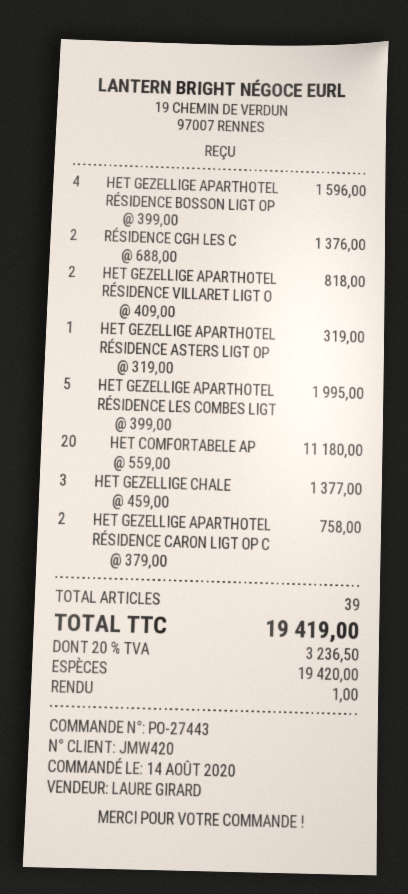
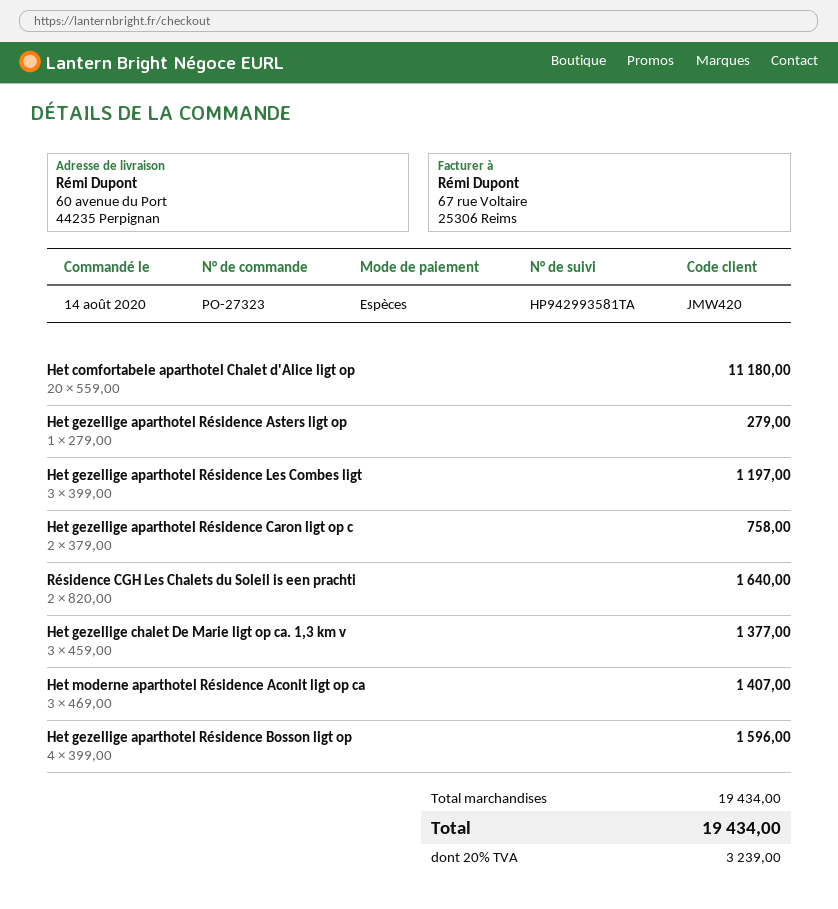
order number: PO-27443 -> PO-27323
RÉSIDENCE CGH LES C: 2 x 688.00 = 1376.00 -> 2 x 820.00 = 1640.00
HET GEZELLIGE APARTHOTEL RÉSIDENCE VILLARET LIGT O: 2 x 409.00 = 818.00 -> none
HET GEZELLIGE APARTHOTEL RÉSIDENCE ASTERS LIGT OP: 1 x 319.00 = 319.00 -> 1 x 279.00 = 279.00
HET GEZELLIGE APARTHOTEL RÉSIDENCE LES COMBES LIGT: 5 x 399.00 = 1995.00 -> 3 x 399.00 = 1197.00
Het moderne aparthotel Résidence Aconit ligt op ca: none -> 3 x 469.00 = 1407.00
tax: 20% = 3236.50 -> 20% = 3239.00
total: 19419.00 -> 19434.00

